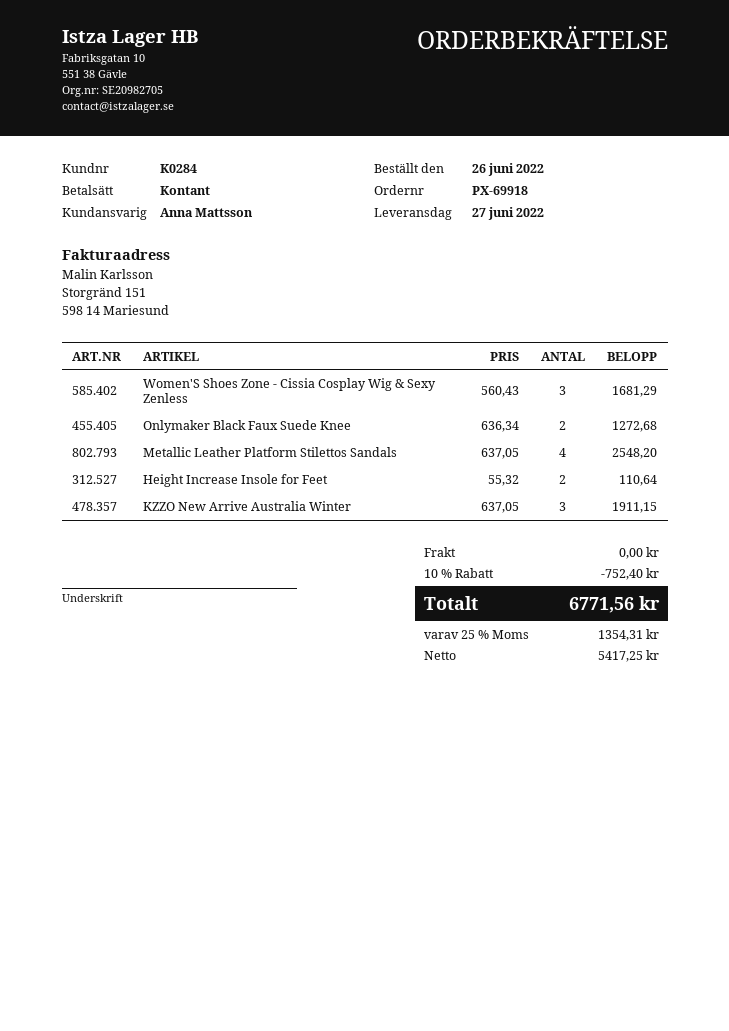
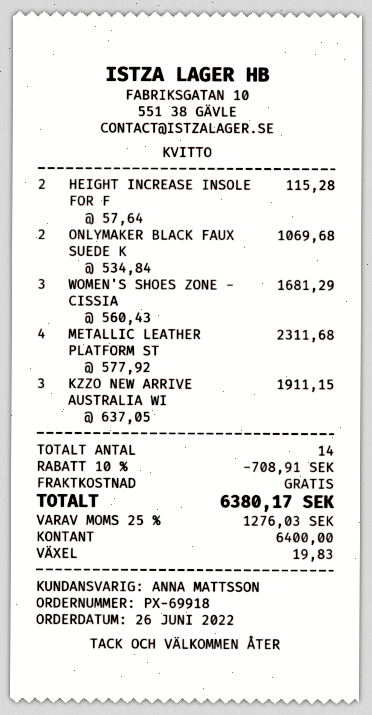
Onlymaker Black Faux Suede Knee: 2 x 636.34 = 1272.68 -> 2 x 534.84 = 1069.68
Metallic Leather Platform Stilettos Sandals: 4 x 637.05 = 2548.20 -> 4 x 577.92 = 2311.68
Height Increase Insole for Feet: 2 x 55.32 = 110.64 -> 2 x 57.64 = 115.28
discount: 10% = 752.40 -> 10% = 708.91
tax: 25% = 1354.31 -> 25% = 1276.03
total: 6771.56 -> 6380.17

